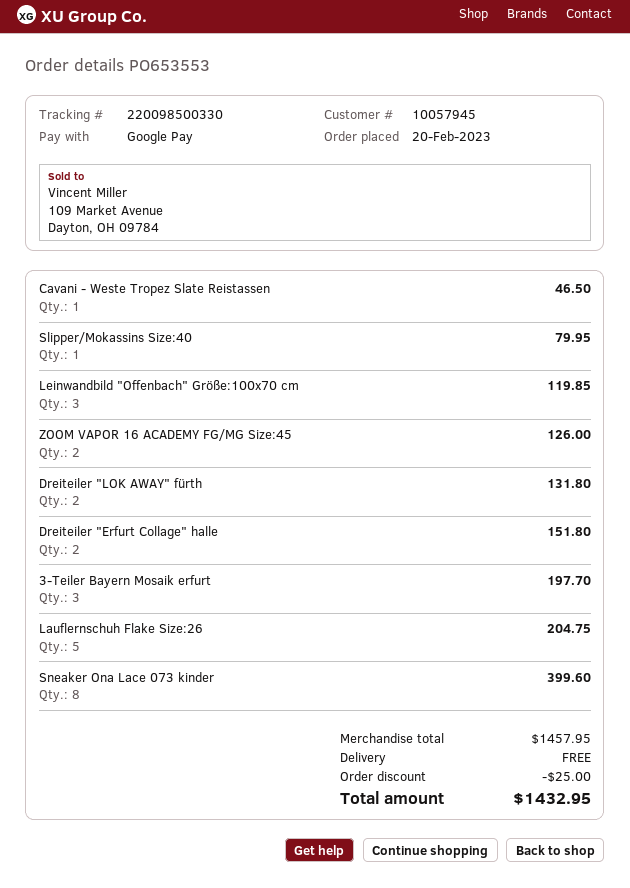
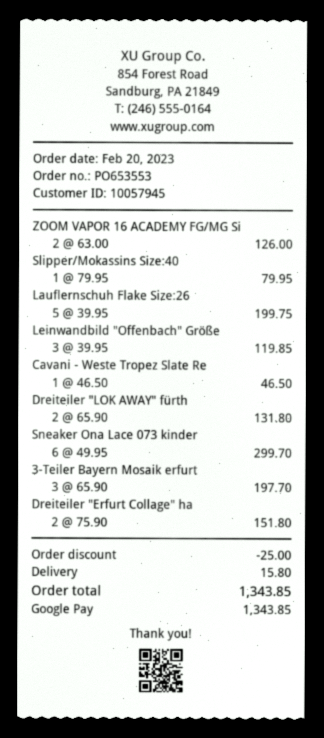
Lauflernschuh Flake Size:26: 5 for 204.75 -> 5 for 199.75
Sneaker Ona Lace 073 kinder: 8 for 399.60 -> 6 for 299.70
shipping: 0.00 -> 15.80
total: 1432.95 -> 1343.85

